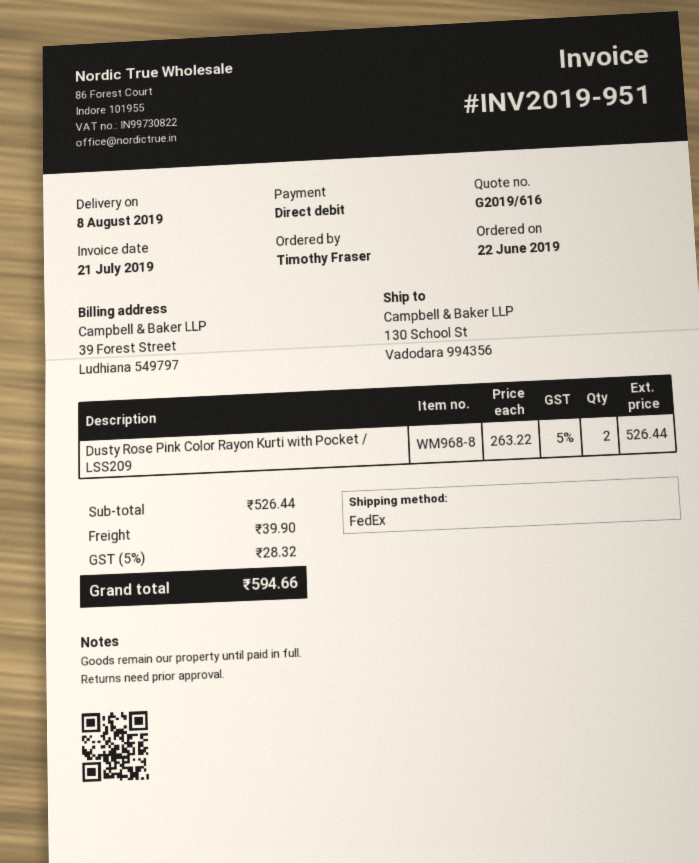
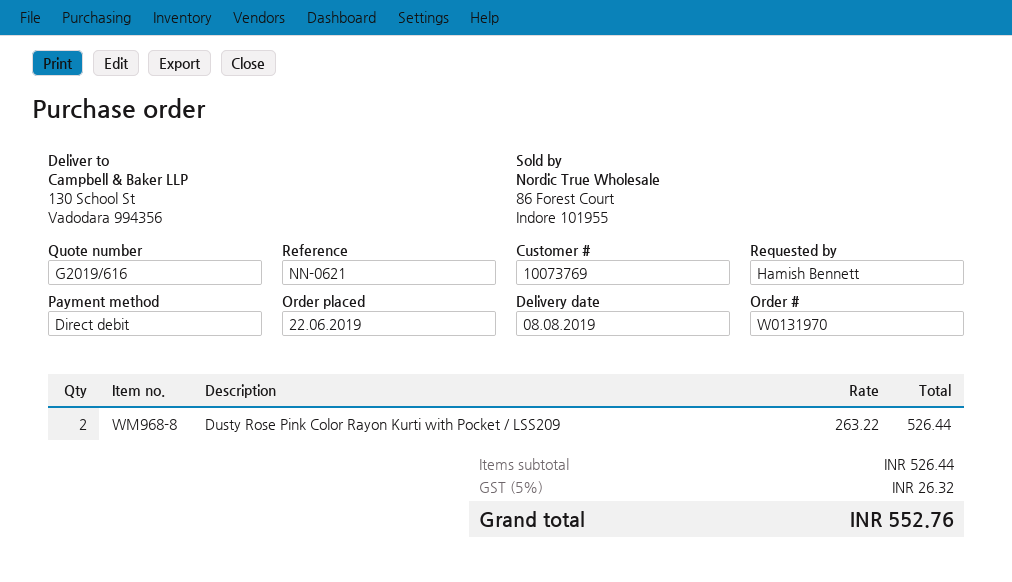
ordered by: Timothy Fraser -> Hamish Bennett
shipping: 39.90 -> none
tax: 5% = 28.32 -> 5% = 26.32
total: 594.66 -> 552.76

